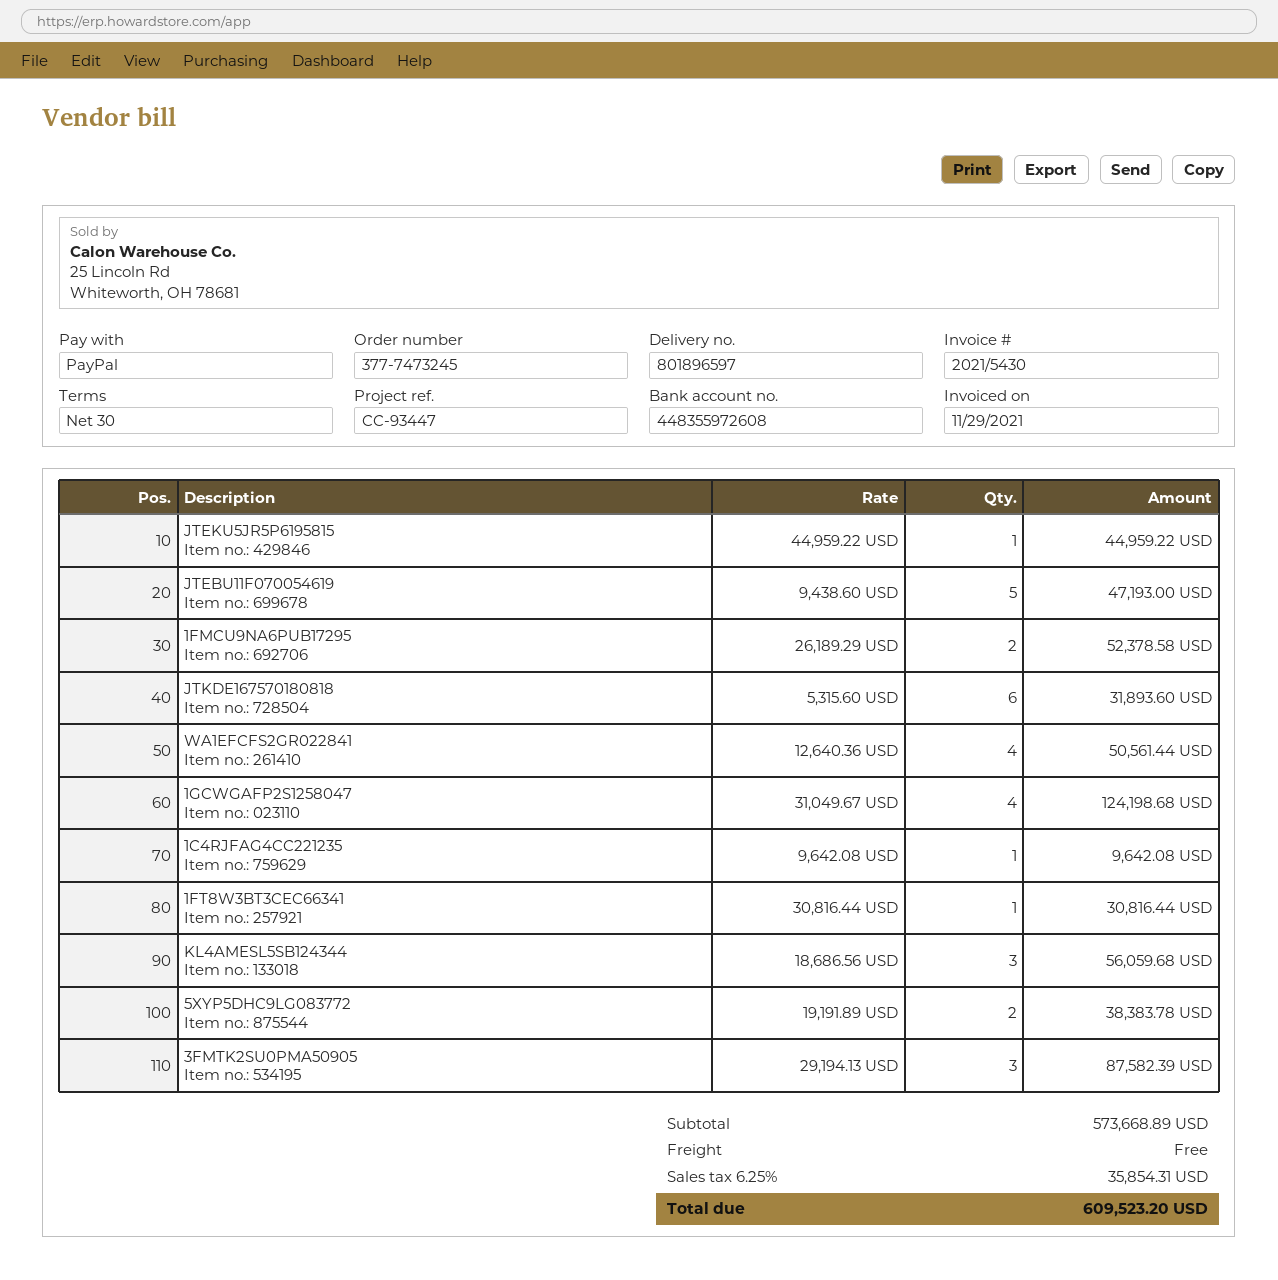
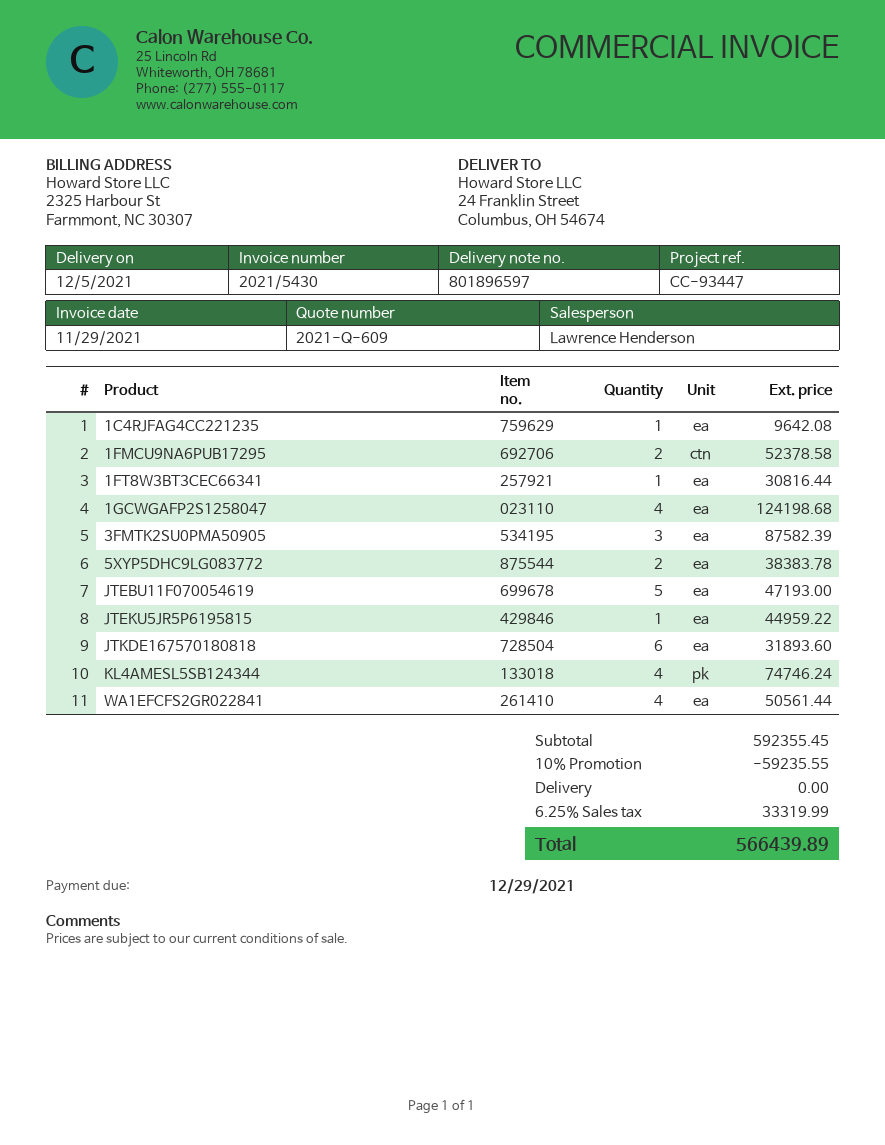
KL4AMESL5SB124344: 3 for 56059.68 -> 4 for 74746.24
subtotal: 573668.89 -> 592355.45
discount: none -> 10% = 59235.55
tax: 6.25% = 35854.31 -> 6.25% = 33319.99
total: 609523.20 -> 566439.89

